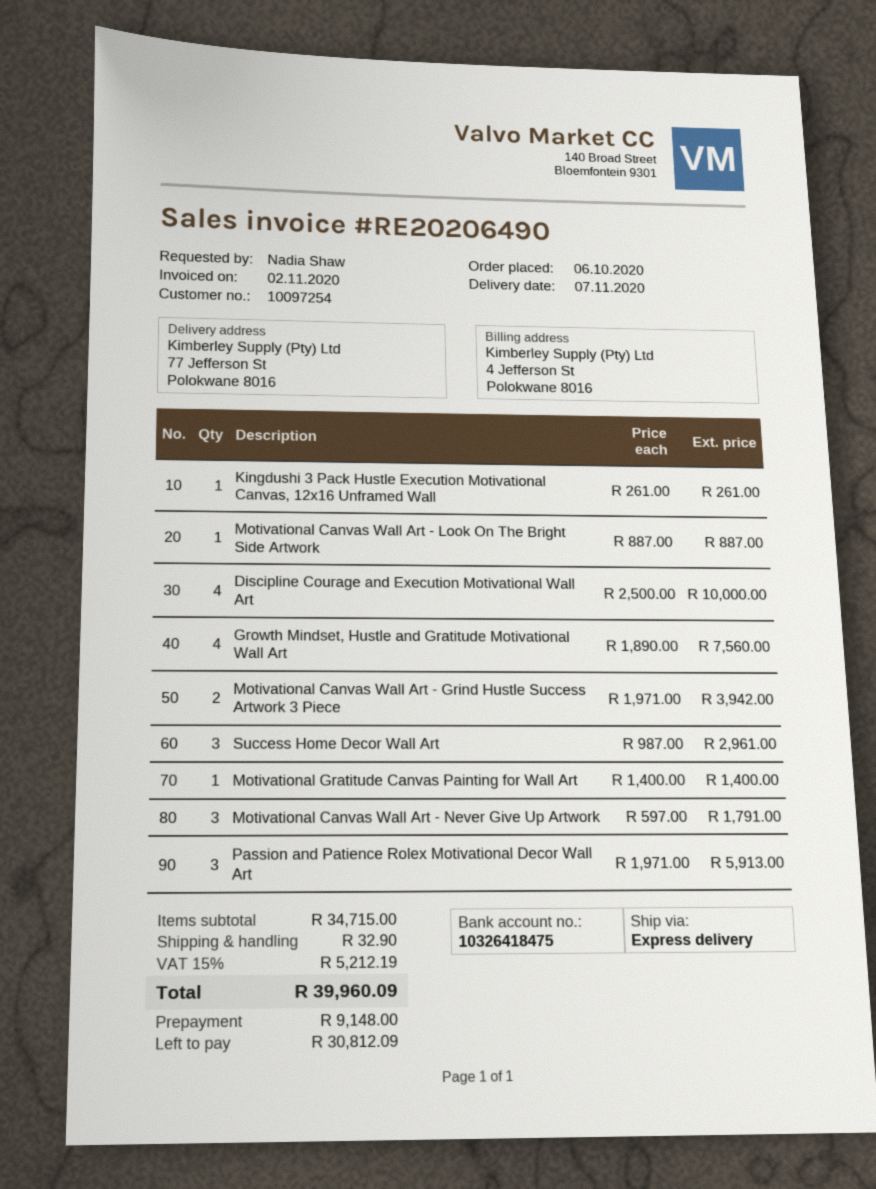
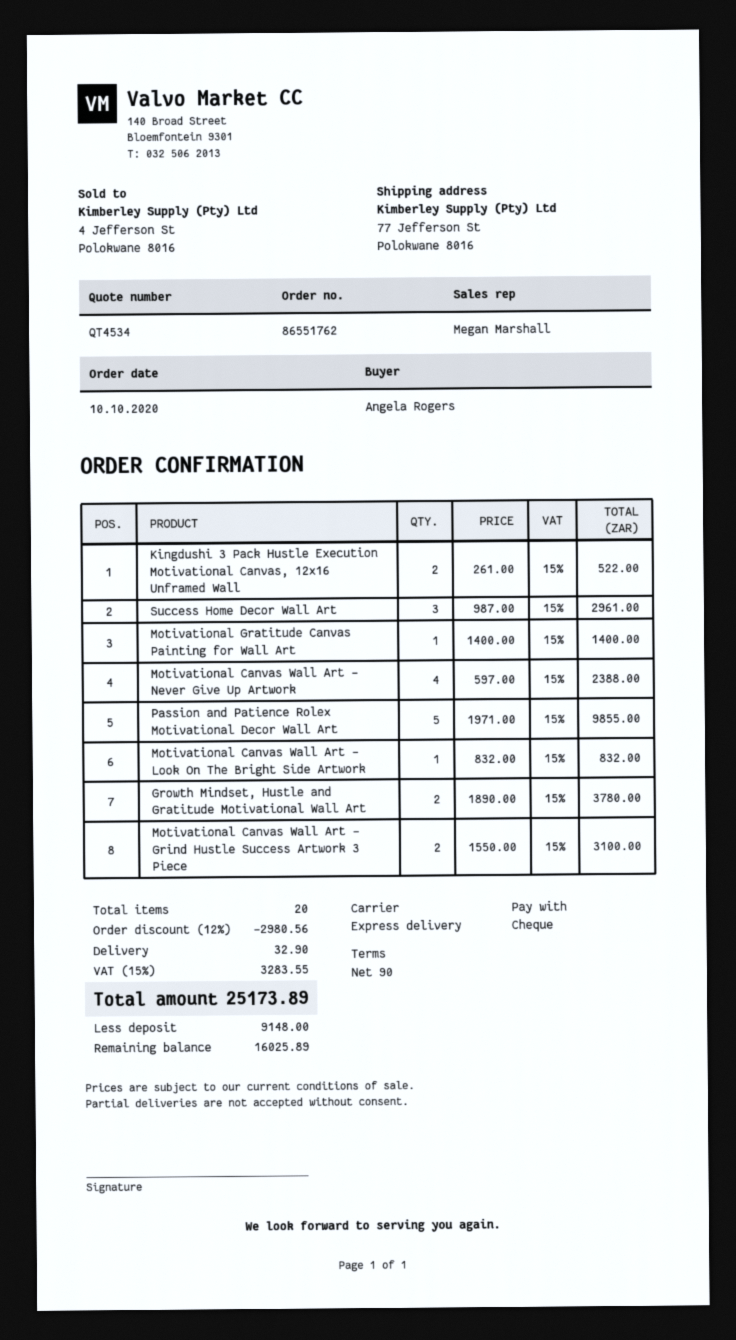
order date: 2020-10-06 -> 2020-10-10
ordered by: Nadia Shaw -> Angela Rogers
Kingdushi 3 Pack Hustle Execution Motivational Canvas, 12x16 Unframed Wall: 1 x 261.00 = 261.00 -> 2 x 261.00 = 522.00
Motivational Canvas Wall Art - Look On The Bright Side Artwork: 1 x 887.00 = 887.00 -> 1 x 832.00 = 832.00
Discipline Courage and Execution Motivational Wall Art: 4 x 2500.00 = 10000.00 -> none
Growth Mindset, Hustle and Gratitude Motivational Wall Art: 4 x 1890.00 = 7560.00 -> 2 x 1890.00 = 3780.00
Motivational Canvas Wall Art - Grind Hustle Success Artwork 3 Piece: 2 x 1971.00 = 3942.00 -> 2 x 1550.00 = 3100.00
Motivational Canvas Wall Art - Never Give Up Artwork: 3 x 597.00 = 1791.00 -> 4 x 597.00 = 2388.00
Passion and Patience Rolex Motivational Decor Wall Art: 3 x 1971.00 = 5913.00 -> 5 x 1971.00 = 9855.00
discount: none -> 12% = 2980.56
tax: 15% = 5212.19 -> 15% = 3283.55
total: 39960.09 -> 25173.89
balance: 30812.09 -> 16025.89

